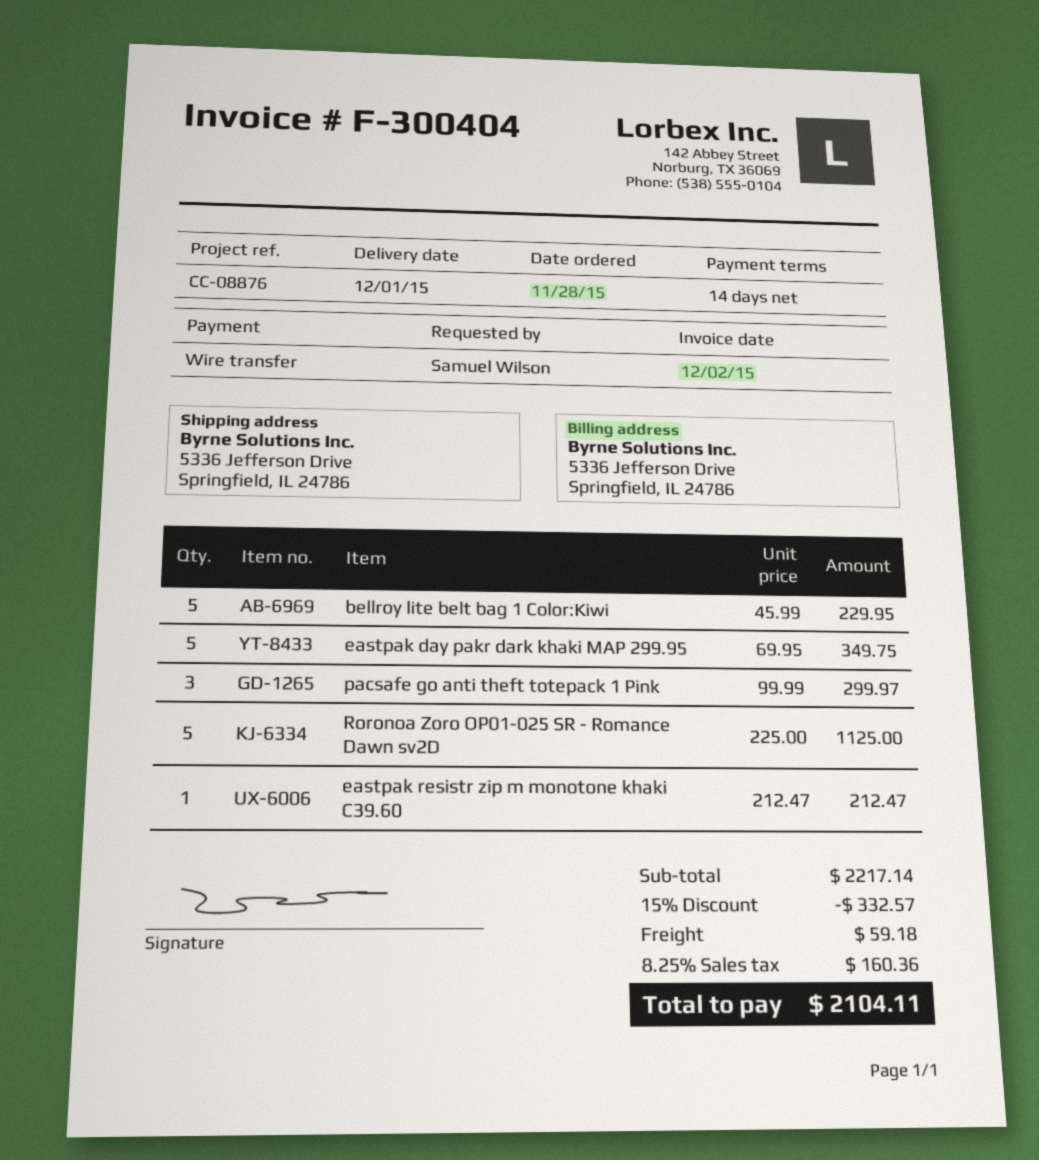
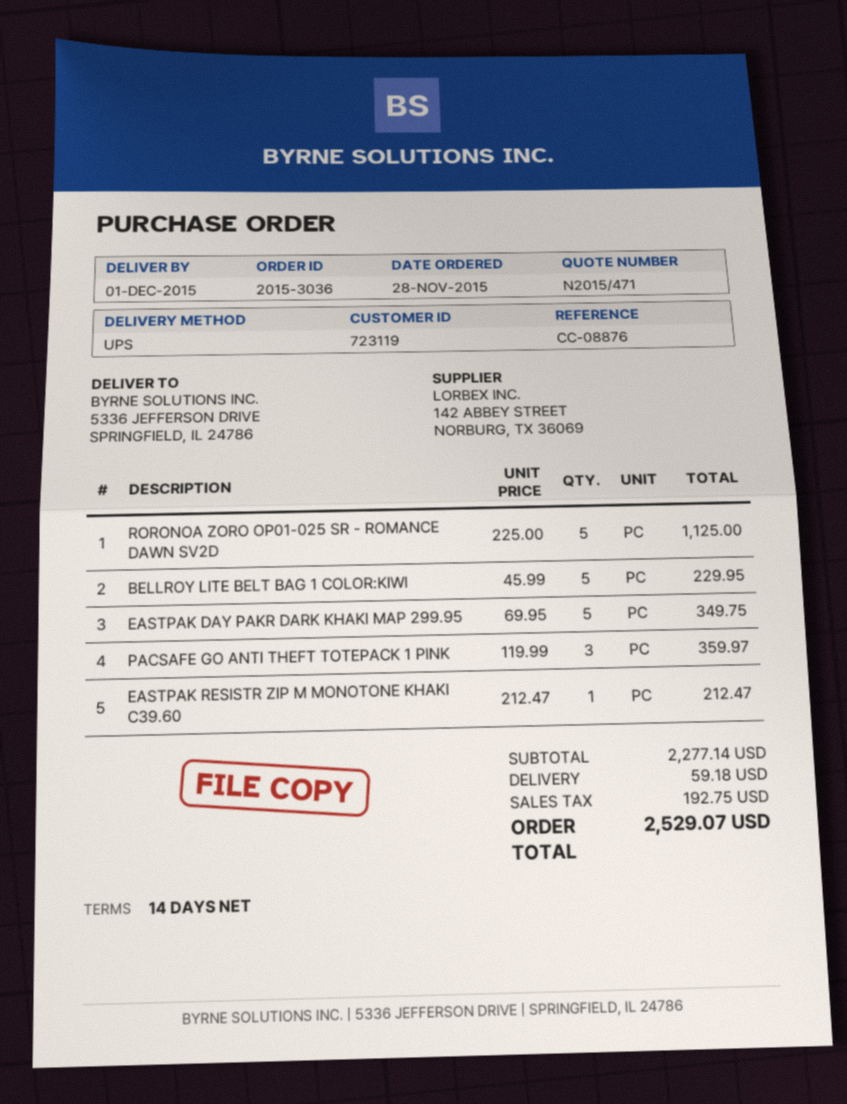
pacsafe go anti theft totepack 1 Pink: 3 x 99.99 = 299.97 -> 3 x 119.99 = 359.97
subtotal: 2217.14 -> 2277.14
discount: 15% = 332.57 -> none
tax: 160.36 -> 192.75
total: 2104.11 -> 2529.07

